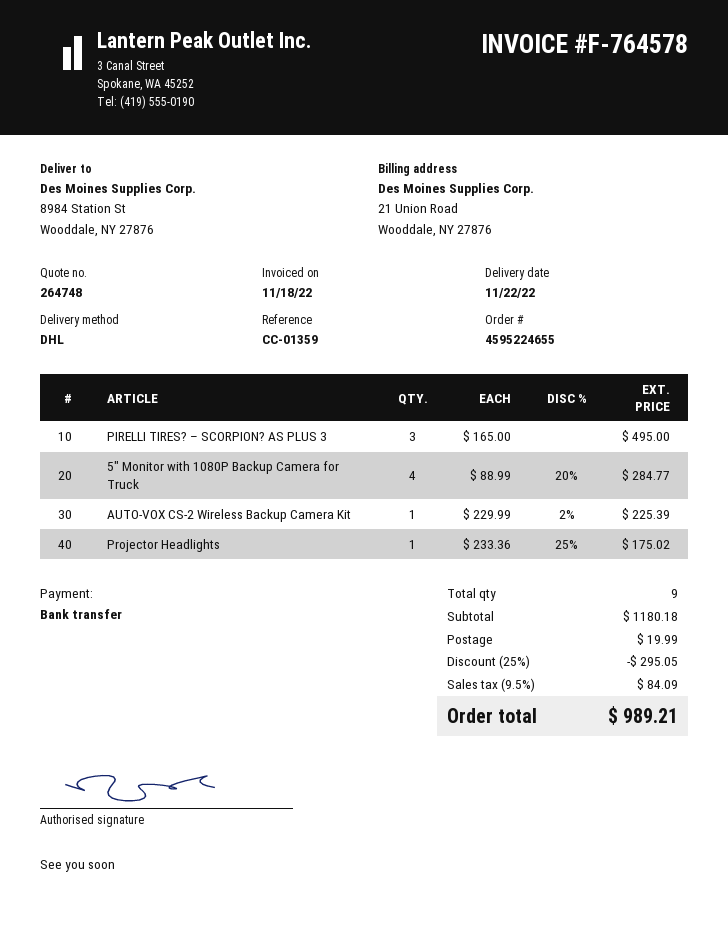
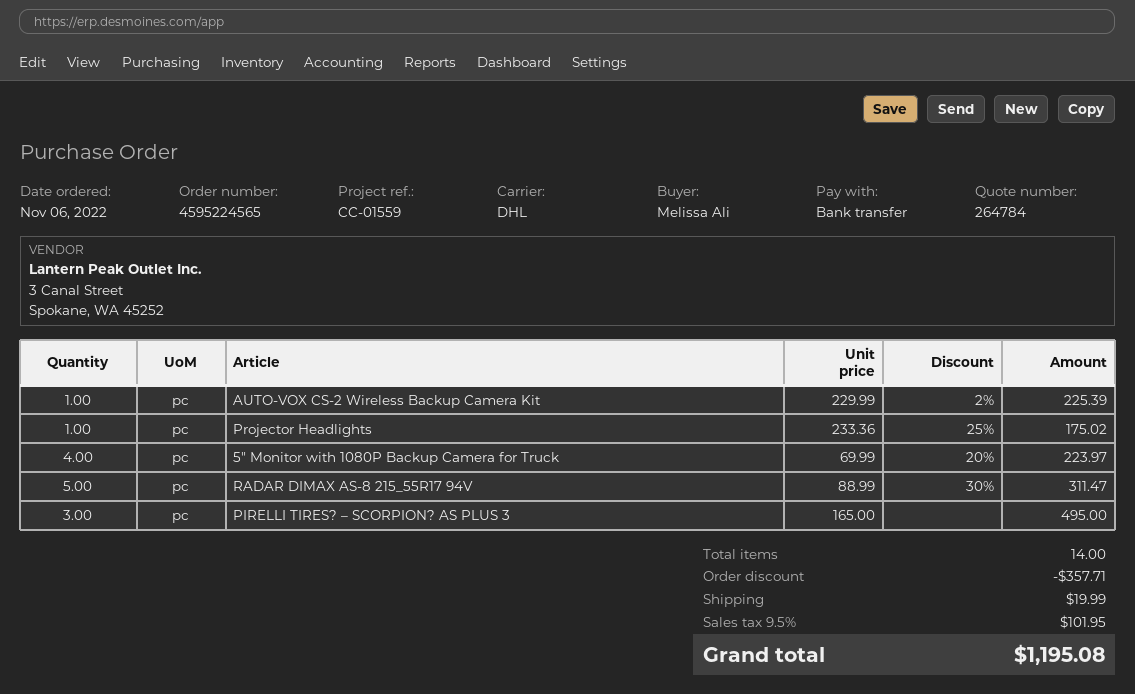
quote number: 264748 -> 264784
order number: 4595224655 -> 4595224565
reference: CC-01359 -> CC-01559
5″ Monitor with 1080P Backup Camera for Truck: 4 x 88.99 - 20% = 284.77 -> 4 x 69.99 - 20% = 223.97
RADAR DIMAX AS-8 215_55R17 94V: none -> 5 x 88.99 - 30% = 311.47
total quantity: 9 -> 14
discount: 295.05 -> 357.71
tax: 9.5% = 84.09 -> 9.5% = 101.95
total: 989.21 -> 1195.08

